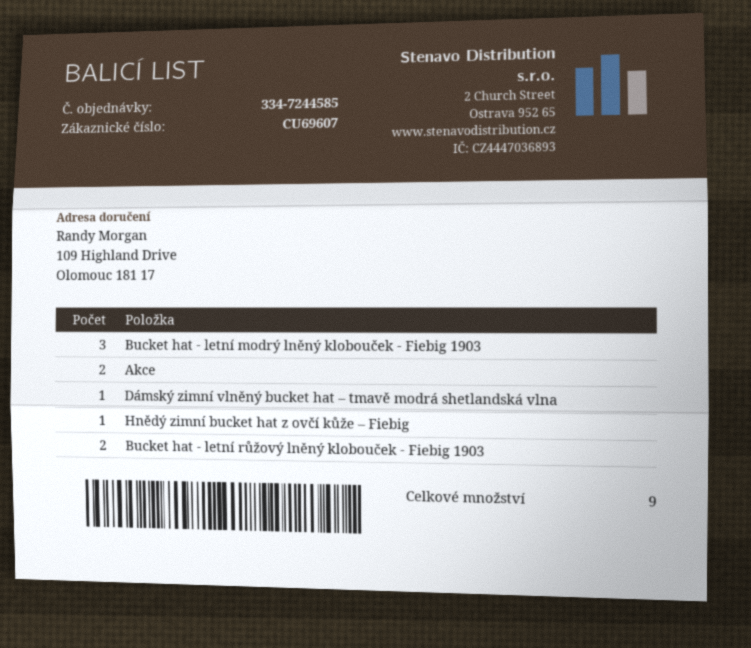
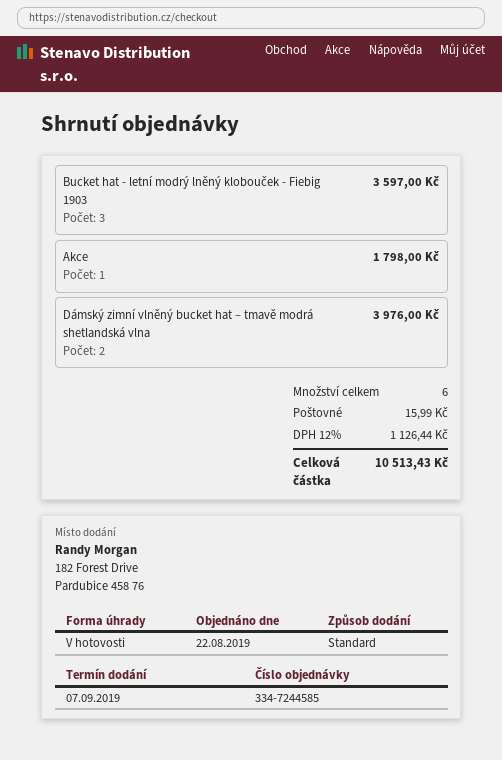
ship to: 109 Highland Drive, Olomouc 181 17 -> 182 Forest Drive, Pardubice 458 76
Akce: 2 -> 1
Dámský zimní vlněný bucket hat – tmavě modrá shetlandská vlna: 1 -> 2
Hnědý zimní bucket hat z ovčí kůže – Fiebig: 1 -> none
Bucket hat - letní růžový lněný klobouček - Fiebig 1903: 2 -> none
total quantity: 9 -> 6

